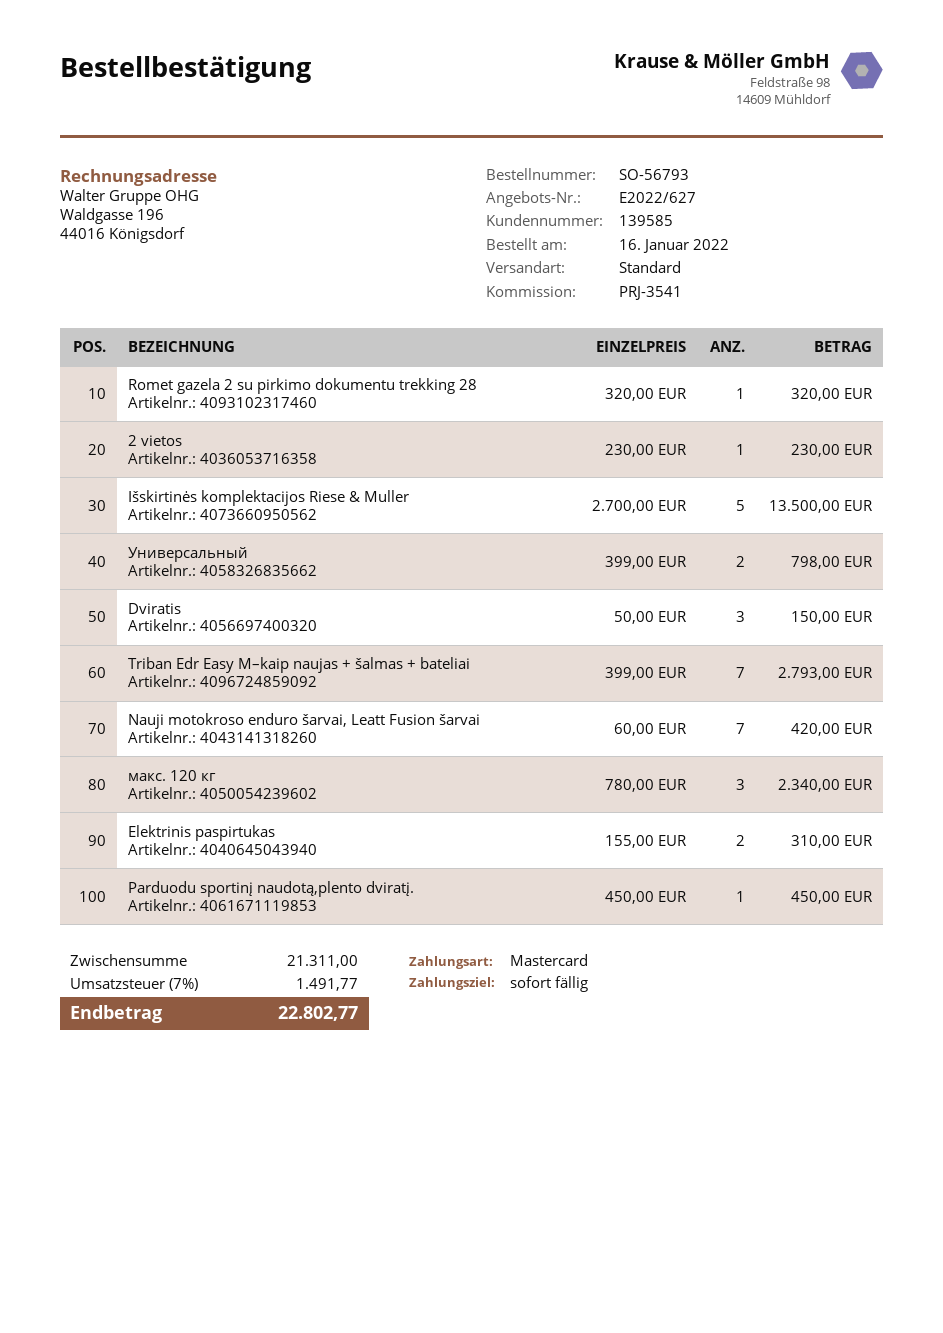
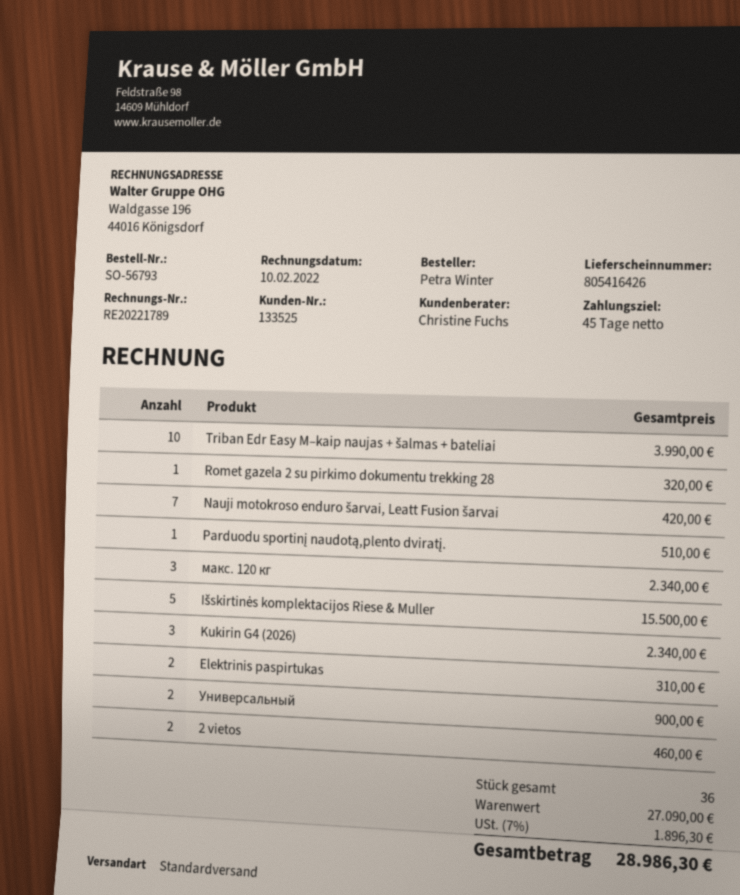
payment terms: on receipt -> 45 days
customer number: 139585 -> 133525
2 vietos: 1 for 230.00 -> 2 for 460.00
Išskirtinės komplektacijos Riese & Muller: 5 for 13500.00 -> 5 for 15500.00
Универсальный: 2 for 798.00 -> 2 for 900.00
Dviratis: 3 for 150.00 -> none
Triban Edr Easy M–kaip naujas + šalmas + bateliai: 7 for 2793.00 -> 10 for 3990.00
Parduodu sportinį naudotą,plento dviratį.: 1 for 450.00 -> 1 for 510.00
Kukirin G4 (2026): none -> 3 for 2340.00
subtotal: 21311.00 -> 27090.00
tax: 7% = 1491.77 -> 7% = 1896.30
total: 22802.77 -> 28986.30

